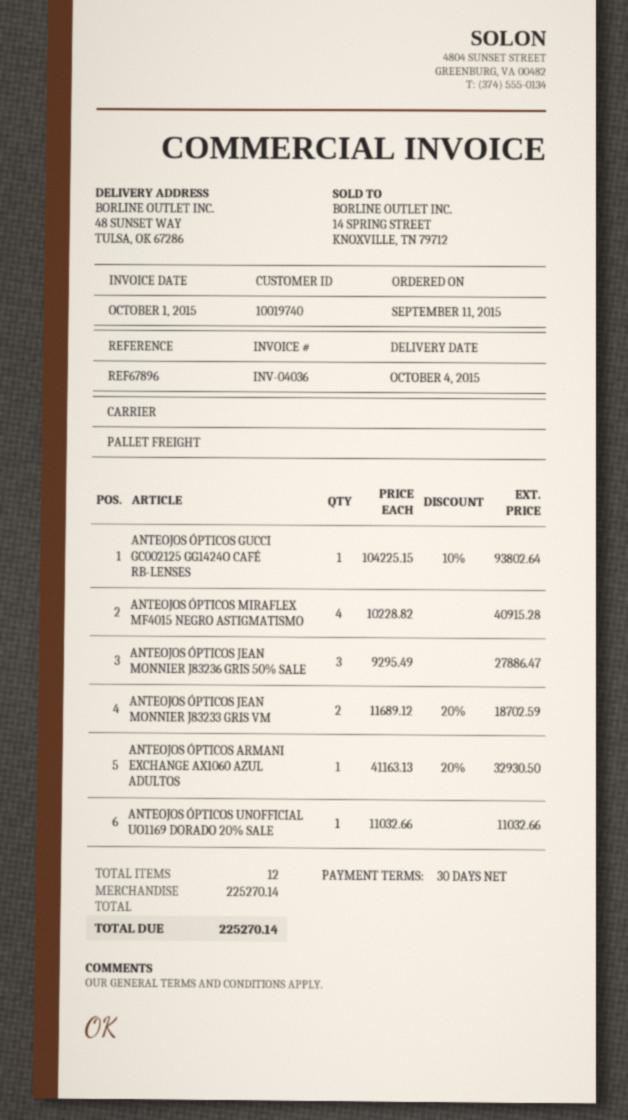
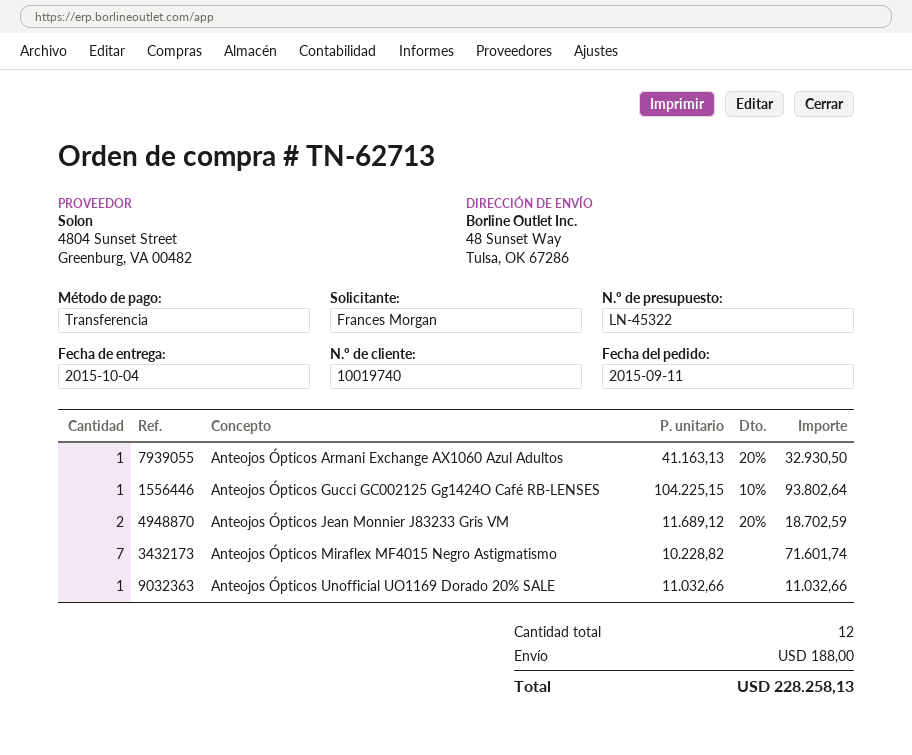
ANTEOJOS ÓPTICOS MIRAFLEX MF4015 NEGRO ASTIGMATISMO: 4 x 10228.82 = 40915.28 -> 7 x 10228.82 = 71601.74
ANTEOJOS ÓPTICOS JEAN MONNIER J83236 GRIS 50% SALE: 3 x 9295.49 = 27886.47 -> none
shipping: none -> 188.00
total: 225270.14 -> 228258.13

